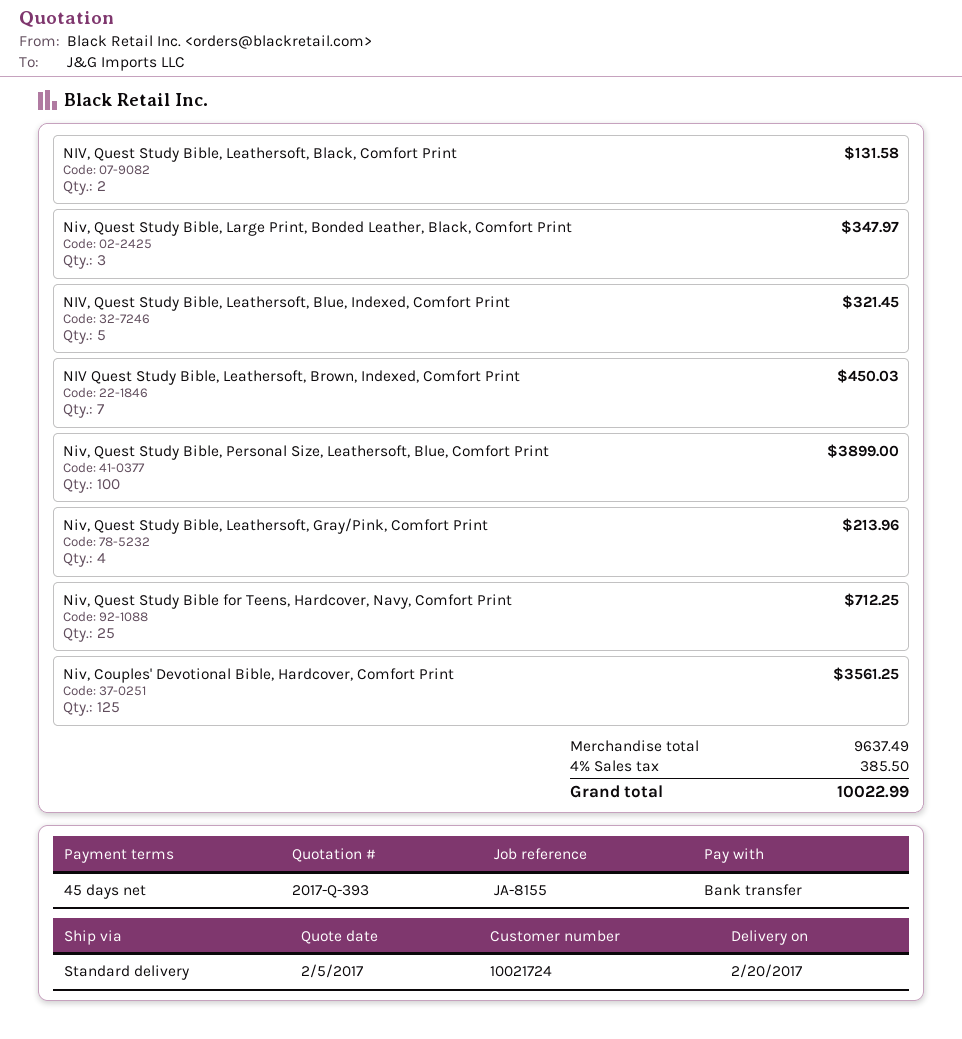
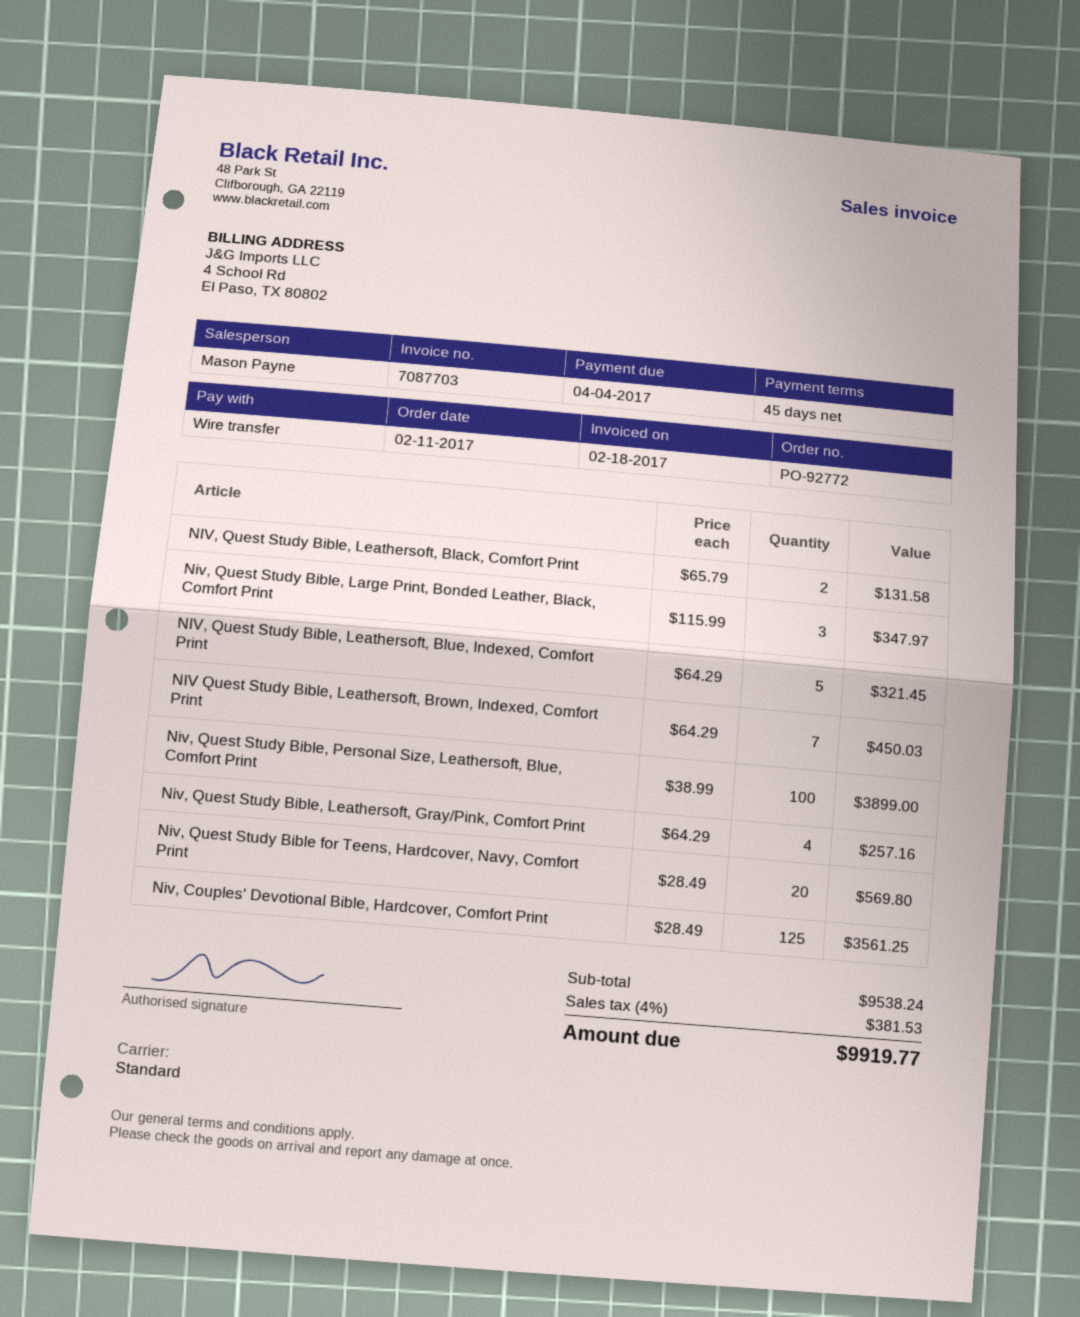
Niv, Quest Study Bible, Leathersoft, Gray/Pink, Comfort Print: 4 for 213.96 -> 4 for 257.16
Niv, Quest Study Bible for Teens, Hardcover, Navy, Comfort Print: 25 for 712.25 -> 20 for 569.80
subtotal: 9637.49 -> 9538.24
tax: 4% = 385.50 -> 4% = 381.53
total: 10022.99 -> 9919.77

